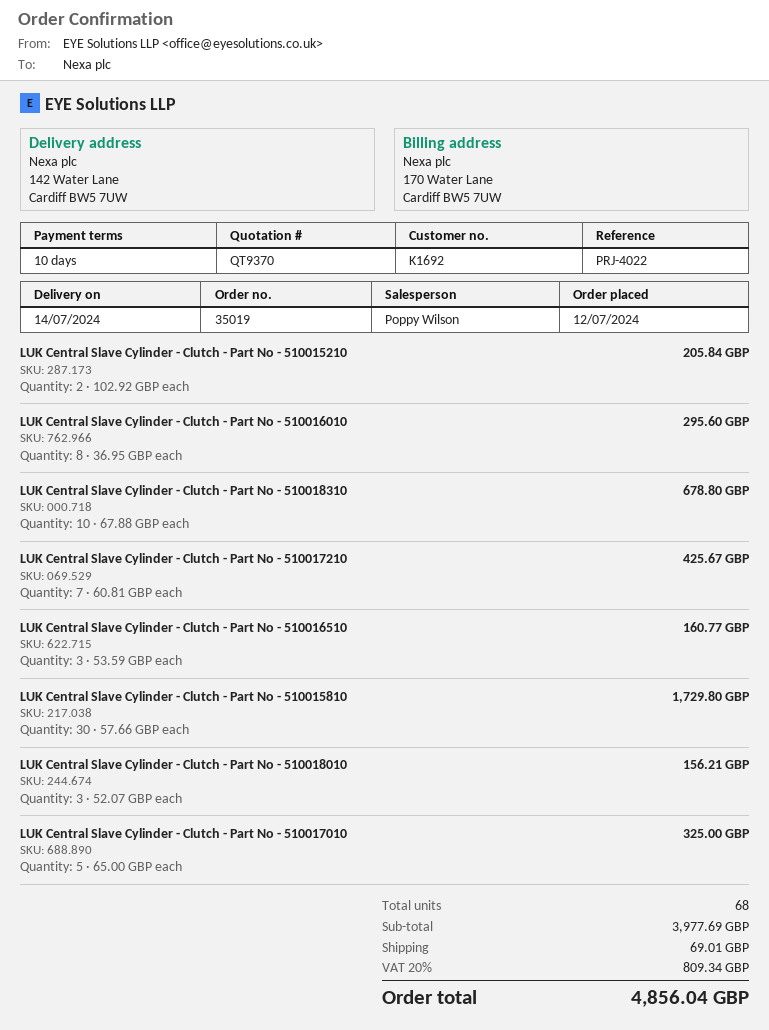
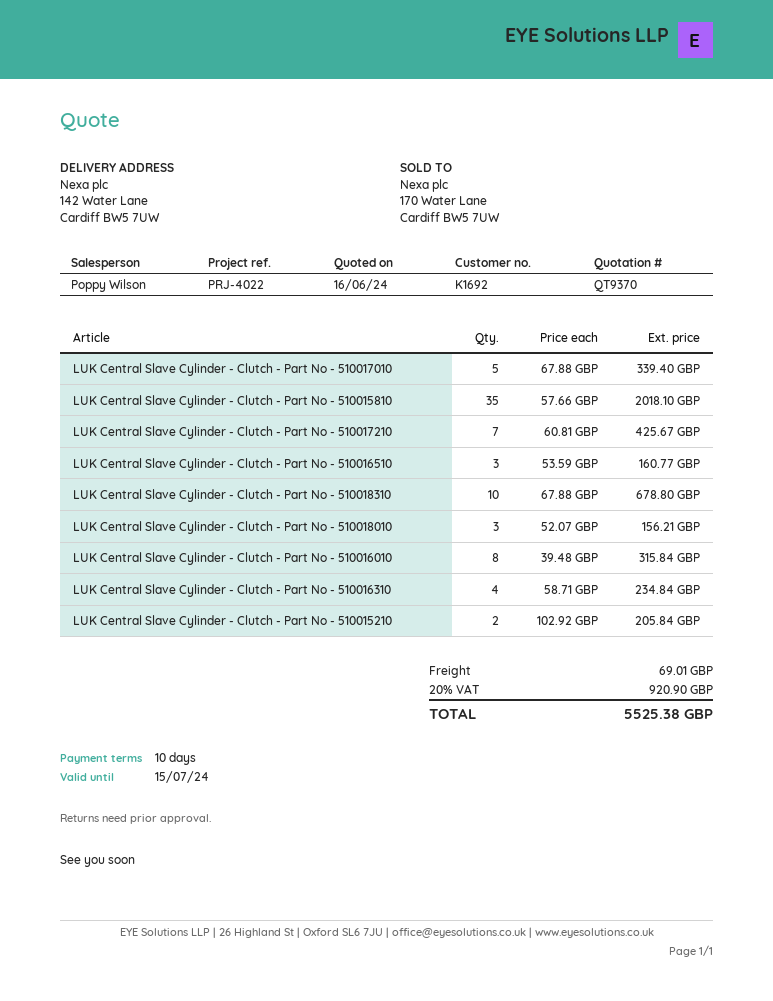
LUK Central Slave Cylinder - Clutch - Part No - 510016010: 8 x 36.95 = 295.60 -> 8 x 39.48 = 315.84
LUK Central Slave Cylinder - Clutch - Part No - 510015810: 30 x 57.66 = 1729.80 -> 35 x 57.66 = 2018.10
LUK Central Slave Cylinder - Clutch - Part No - 510017010: 5 x 65.00 = 325.00 -> 5 x 67.88 = 339.40
LUK Central Slave Cylinder - Clutch - Part No - 510016310: none -> 4 x 58.71 = 234.84
tax: 20% = 809.34 -> 20% = 920.90
total: 4856.04 -> 5525.38

